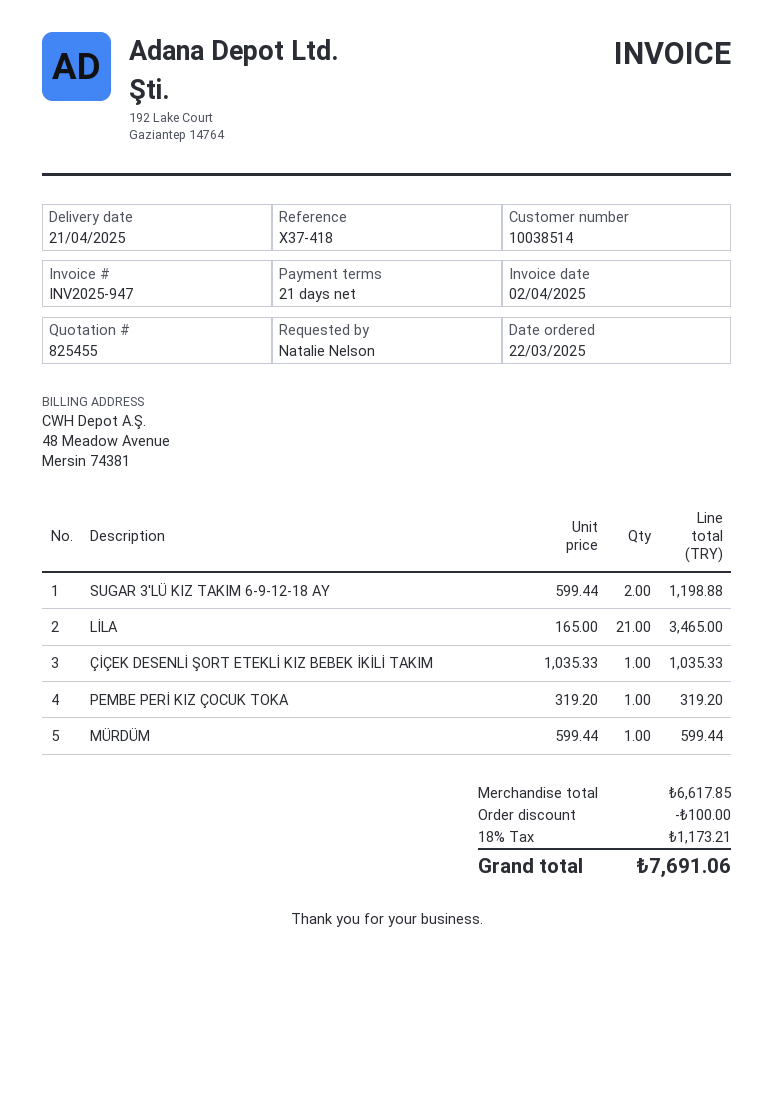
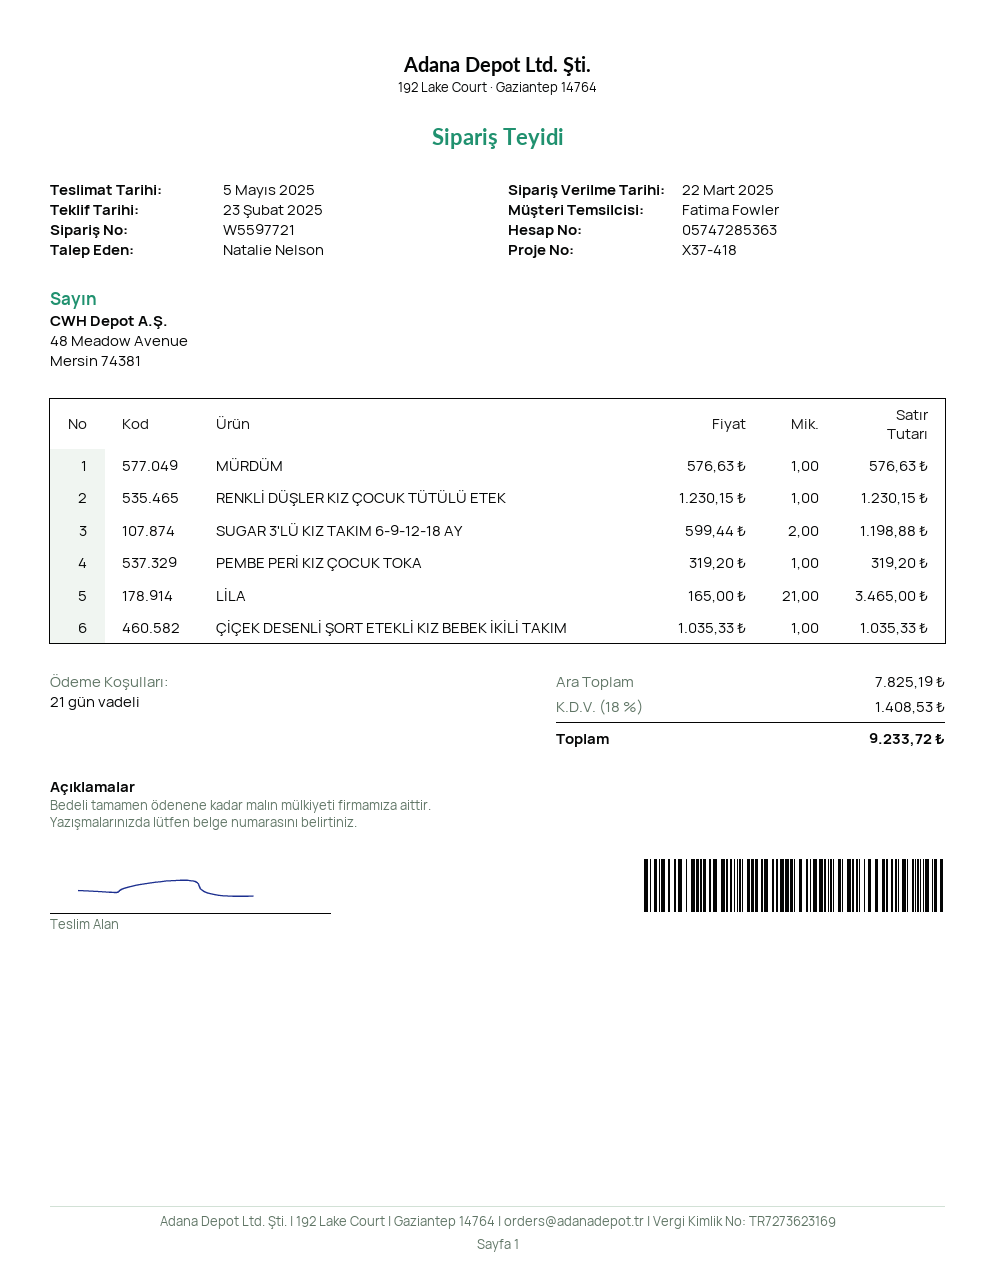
delivery date: 2025-04-21 -> 2025-05-05
MÜRDÜM: 1 x 599.44 = 599.44 -> 1 x 576.63 = 576.63
RENKLİ DÜŞLER KIZ ÇOCUK TÜTÜLÜ ETEK: none -> 1 x 1230.15 = 1230.15
subtotal: 6617.85 -> 7825.19
discount: 100.00 -> none
tax: 18% = 1173.21 -> 18% = 1408.53
total: 7691.06 -> 9233.72

